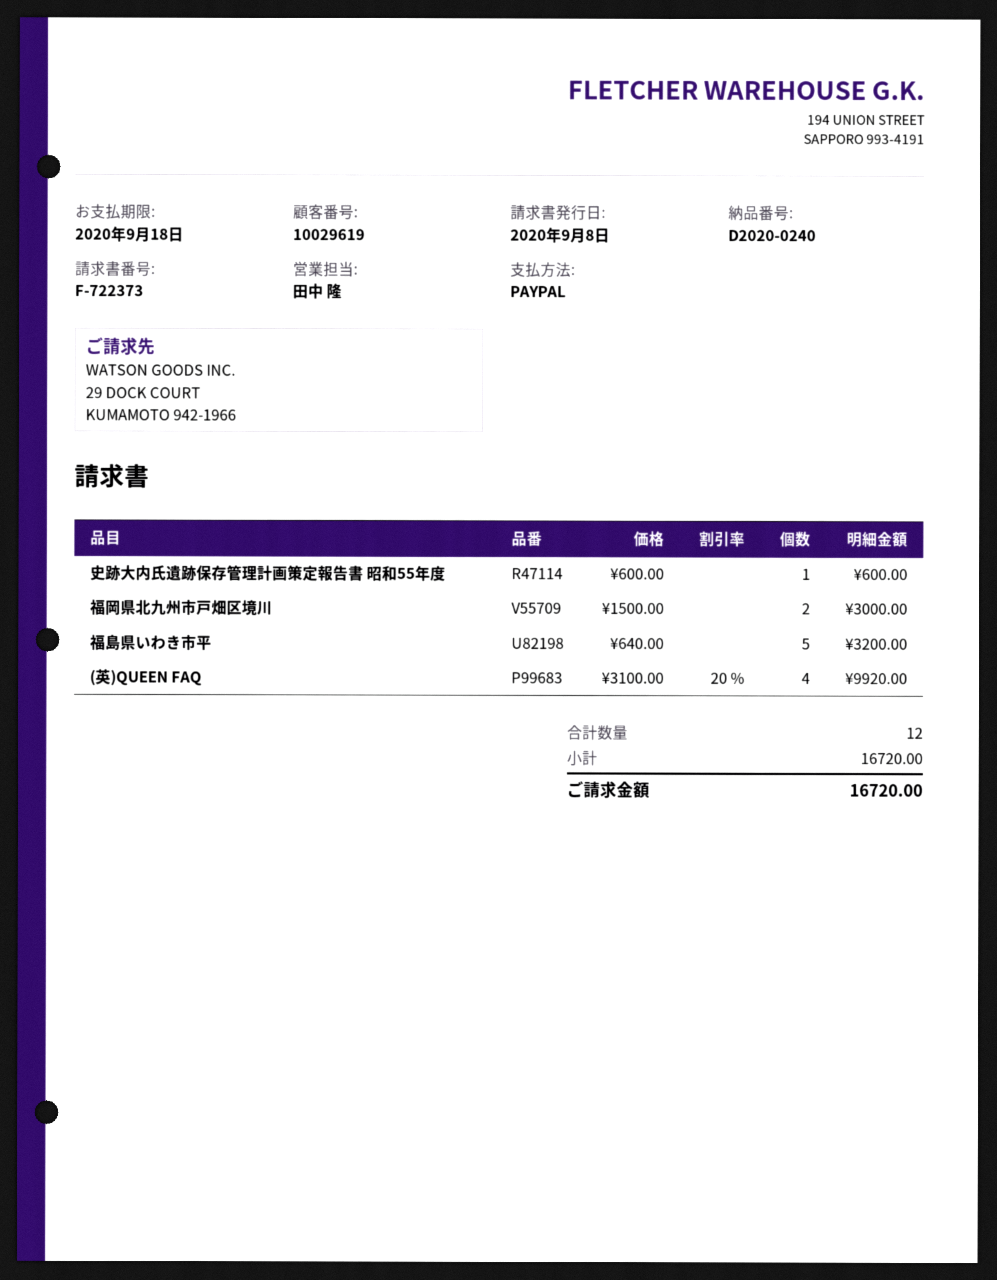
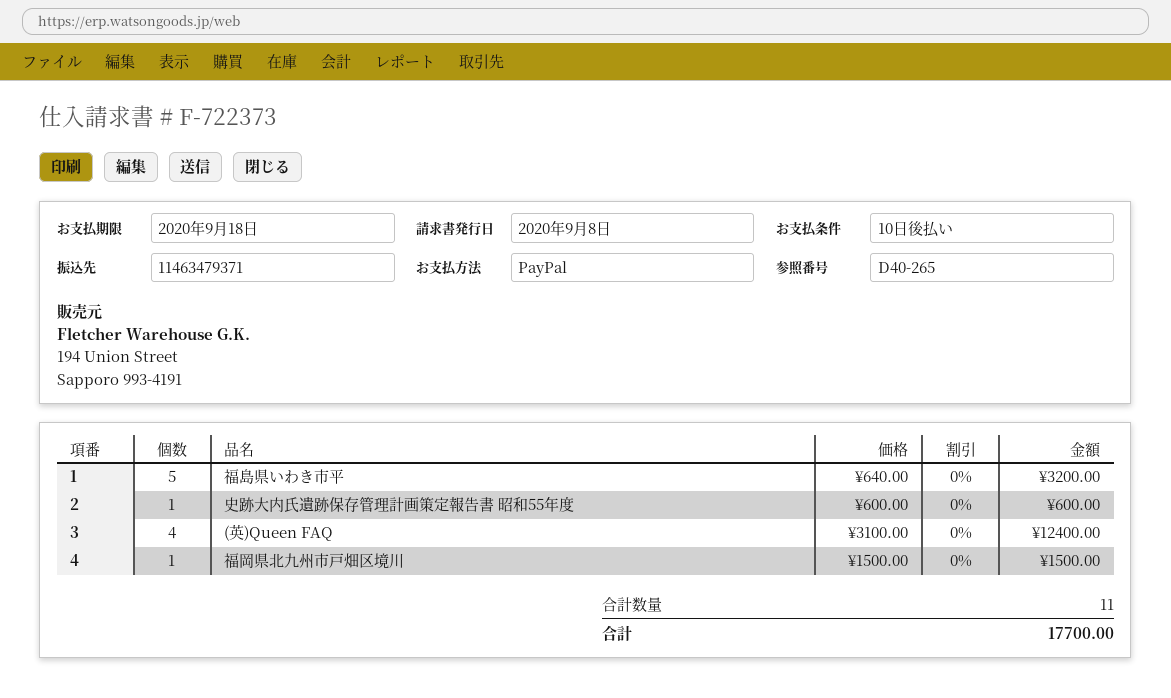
福岡県北九州市戸畑区境川: 2 x 1500.00 = 3000.00 -> 1 x 1500.00 = 1500.00
(英)QUEEN FAQ: 4 x 3100.00 - 20% = 9920.00 -> 4 x 3100.00 = 12400.00
total quantity: 12 -> 11
total: 16720.00 -> 17700.00

